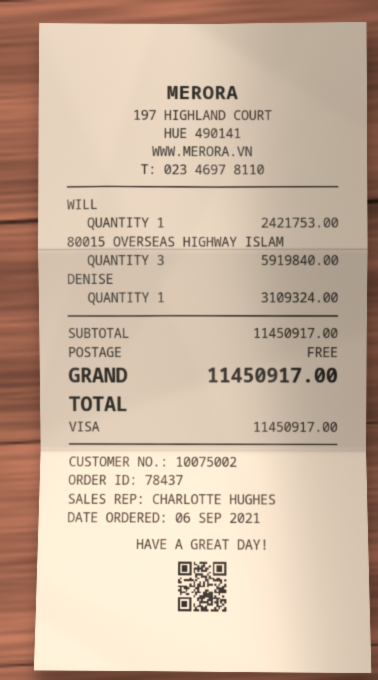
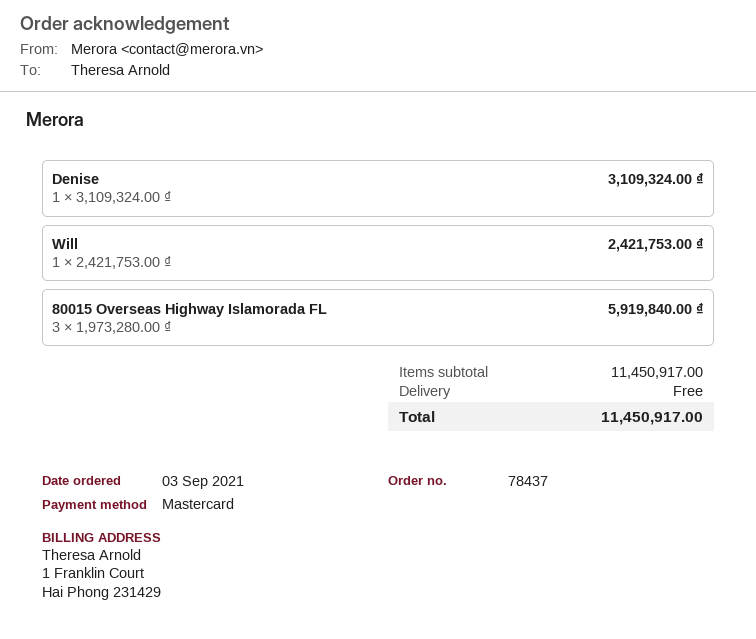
order date: 2021-09-06 -> 2021-09-03
payment method: Visa -> Mastercard

